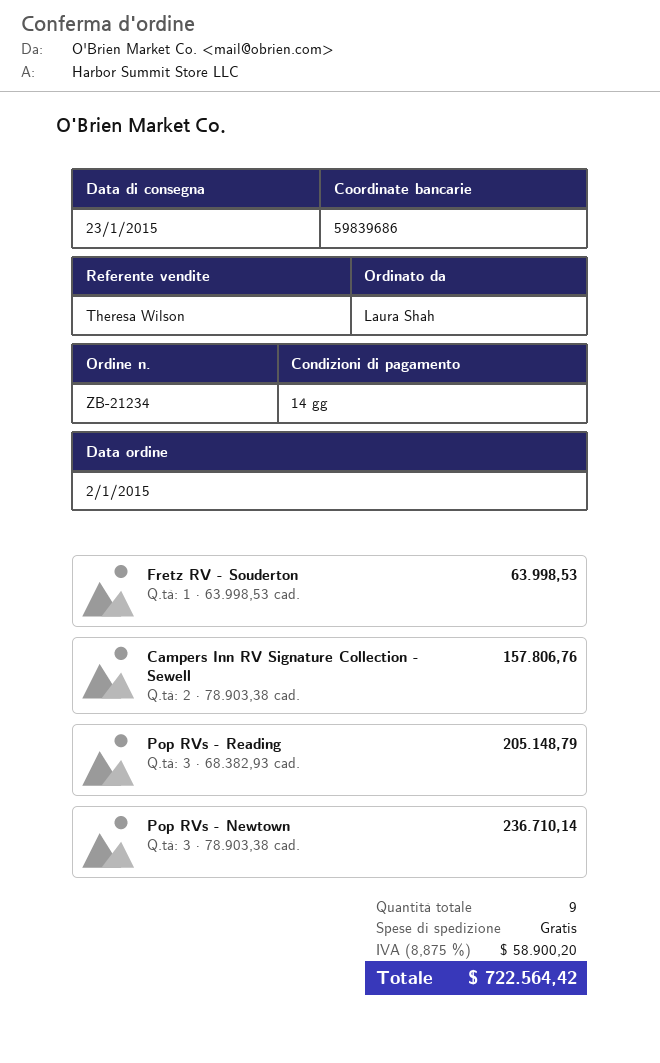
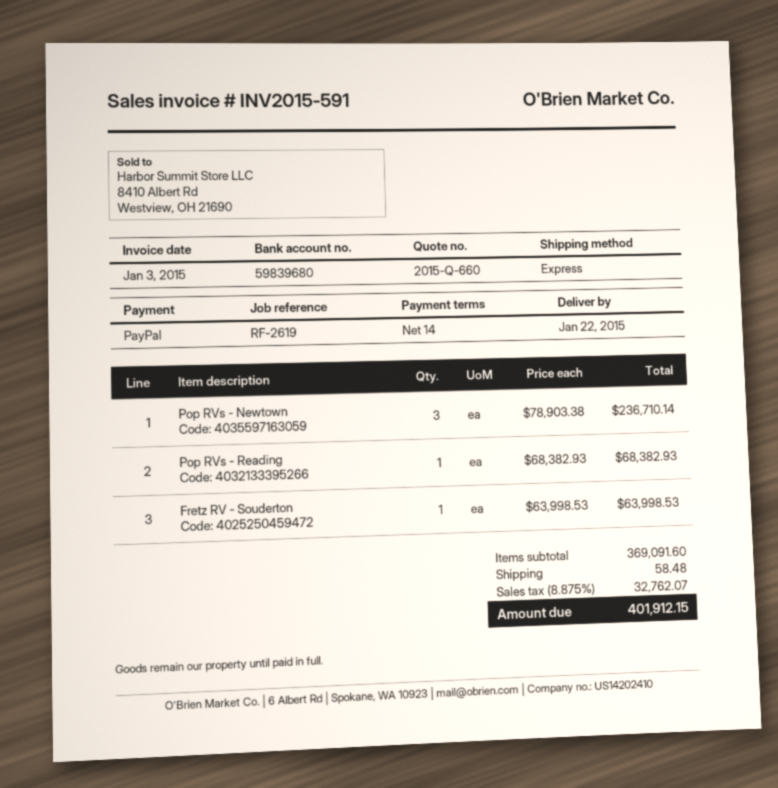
delivery date: 2015-01-23 -> 2015-01-22
bank account: 59839686 -> 59839680
Campers Inn RV Signature Collection - Sewell: 2 x 78903.38 = 157806.76 -> none
Pop RVs - Reading: 3 x 68382.93 = 205148.79 -> 1 x 68382.93 = 68382.93
shipping: 0.00 -> 58.48
tax: 8.875% = 58900.20 -> 8.875% = 32762.07
total: 722564.42 -> 401912.15

